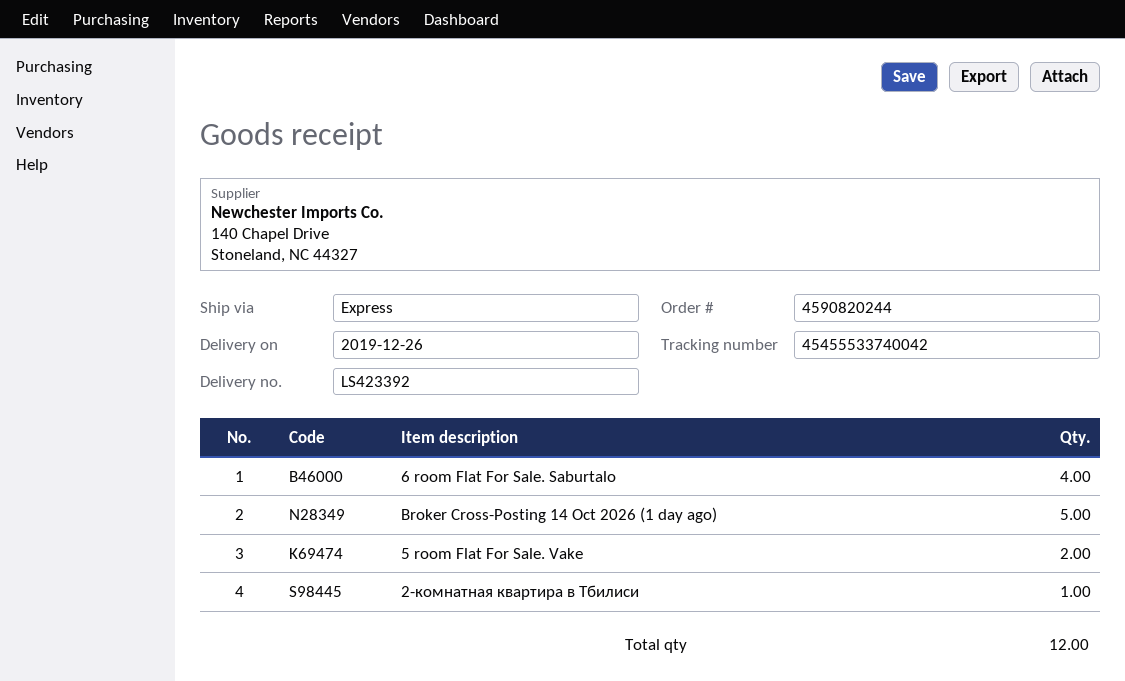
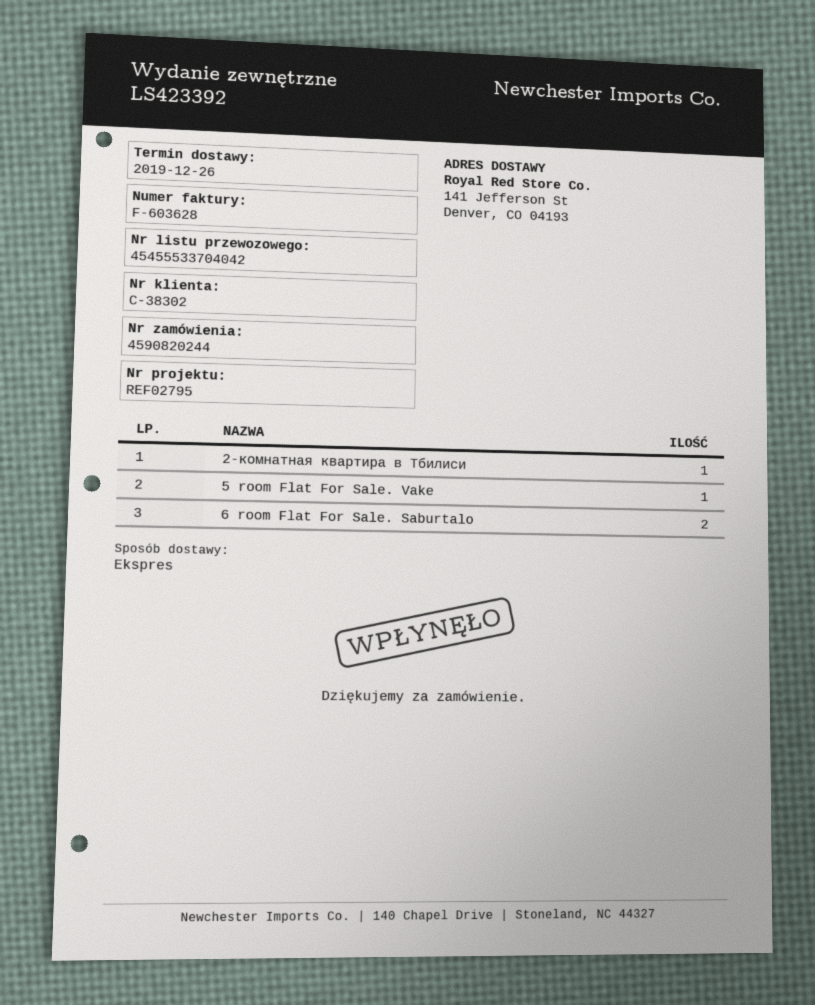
tracking number: 45455533740042 -> 45455533704042
6 room Flat For Sale. Saburtalo: 4 -> 2
Broker Cross-Posting 14 Oct 2026 (1 day ago): 5 -> none
5 room Flat For Sale. Vake: 2 -> 1

